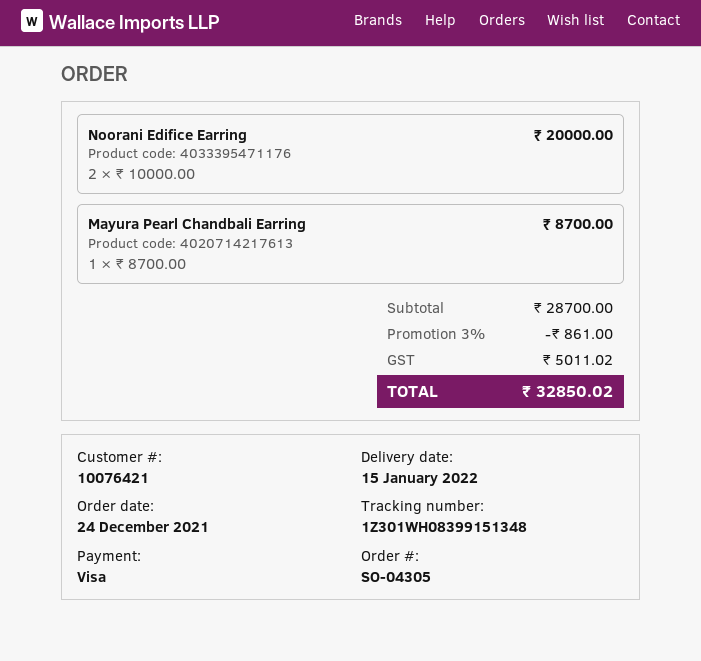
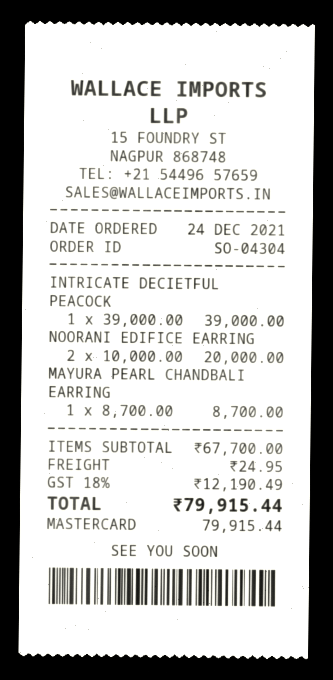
order number: SO-04305 -> SO-04304
payment method: Visa -> Mastercard
INTRICATE DECIETFUL PEACOCK: none -> 1 x 39000.00 = 39000.00
subtotal: 28700.00 -> 67700.00
discount: 3% = 861.00 -> none
shipping: none -> 24.95
tax: 5011.02 -> 12190.49
total: 32850.02 -> 79915.44

